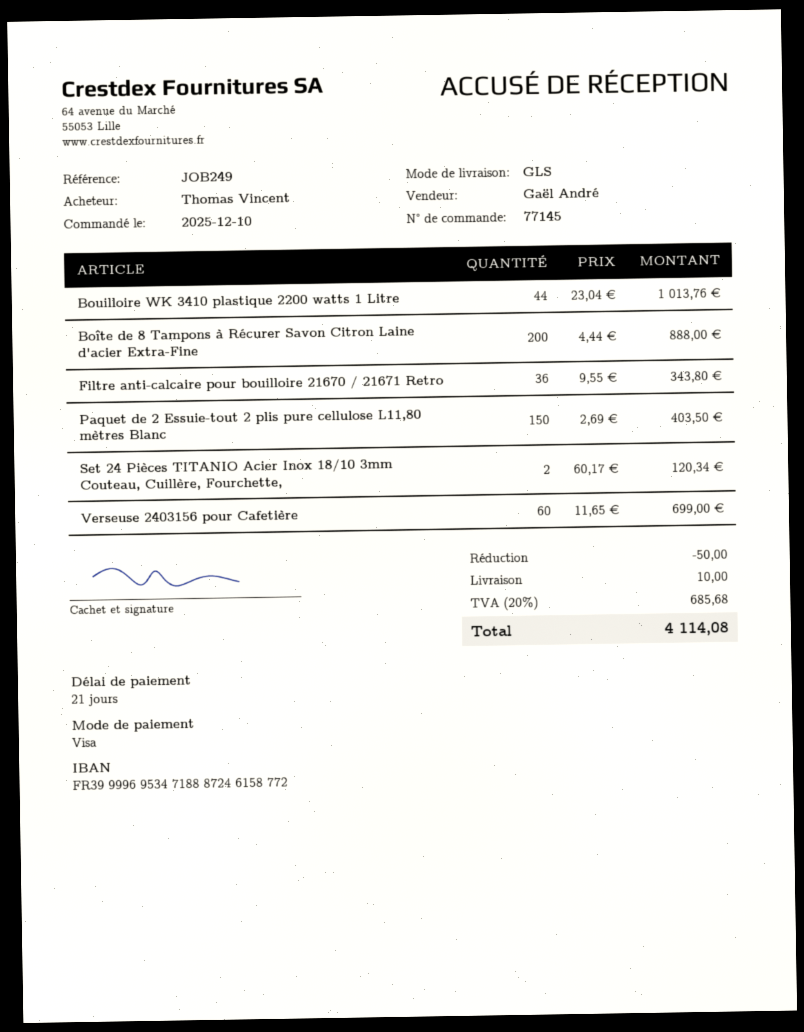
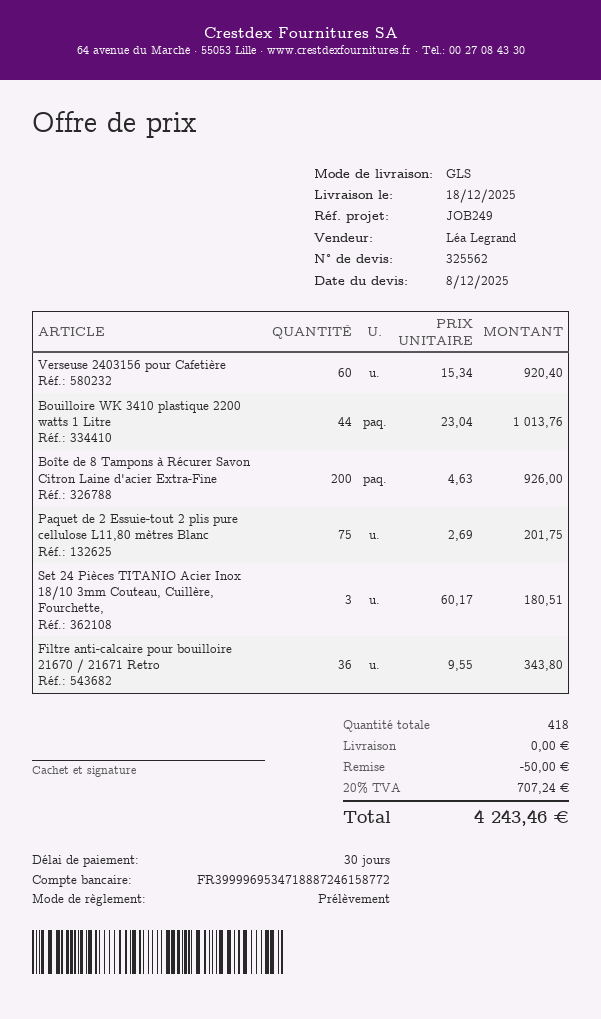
payment terms: 21 days -> 30 days
sales rep: Gaël André -> Léa Legrand
payment method: Visa -> direct debit
Boîte de 8 Tampons à Récurer Savon Citron Laine d'acier Extra-Fine: 200 x 4.44 = 888.00 -> 200 x 4.63 = 926.00
Paquet de 2 Essuie-tout 2 plis pure cellulose L11,80 mètres Blanc: 150 x 2.69 = 403.50 -> 75 x 2.69 = 201.75
Set 24 Pièces TITANIO Acier Inox 18/10 3mm Couteau, Cuillère, Fourchette,: 2 x 60.17 = 120.34 -> 3 x 60.17 = 180.51
Verseuse 2403156 pour Cafetière: 60 x 11.65 = 699.00 -> 60 x 15.34 = 920.40
shipping: 10.00 -> 0.00
tax: 20% = 685.68 -> 20% = 707.24
total: 4114.08 -> 4243.46

